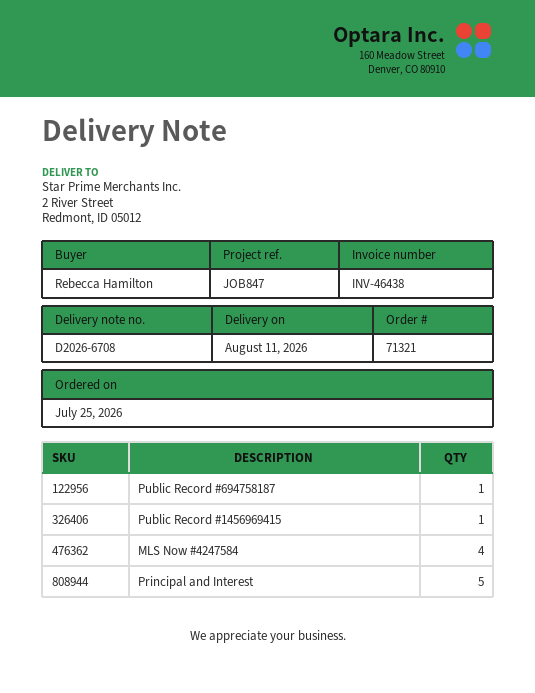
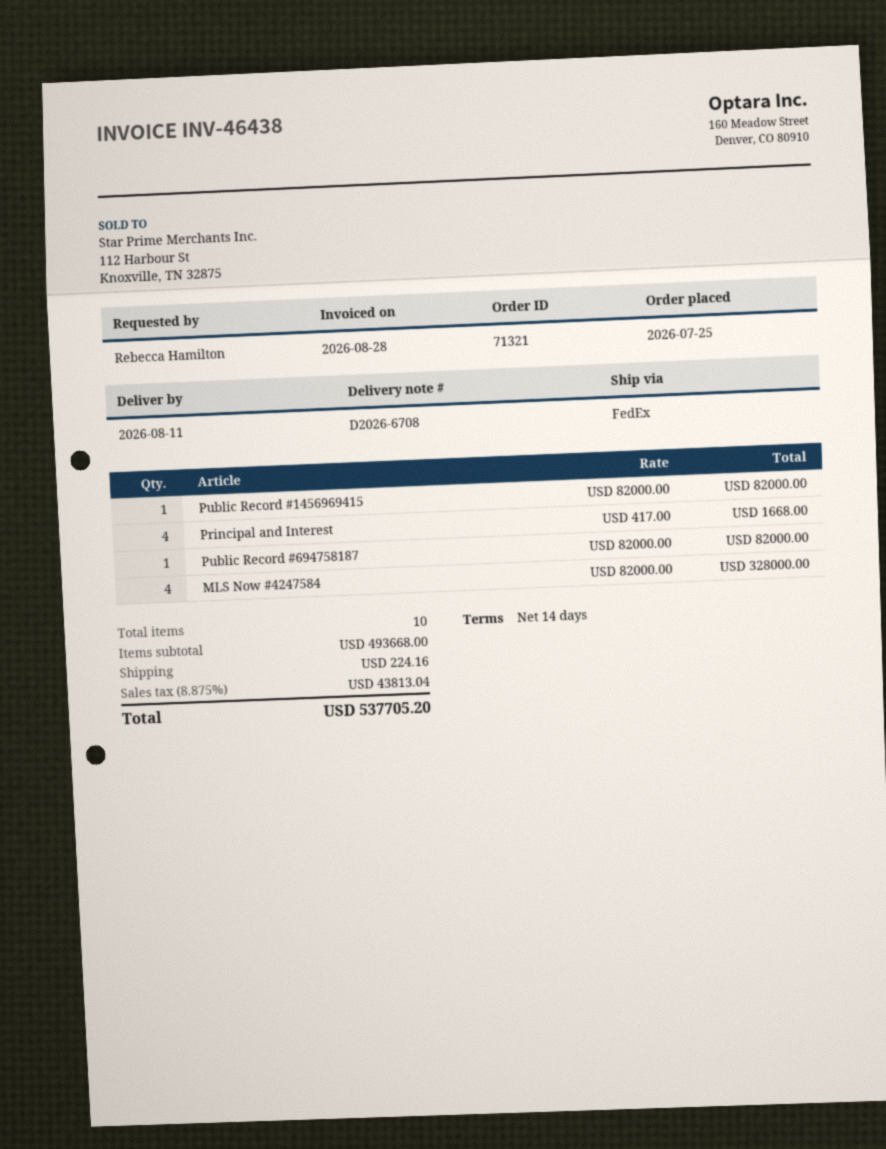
Principal and Interest: 5 -> 4

